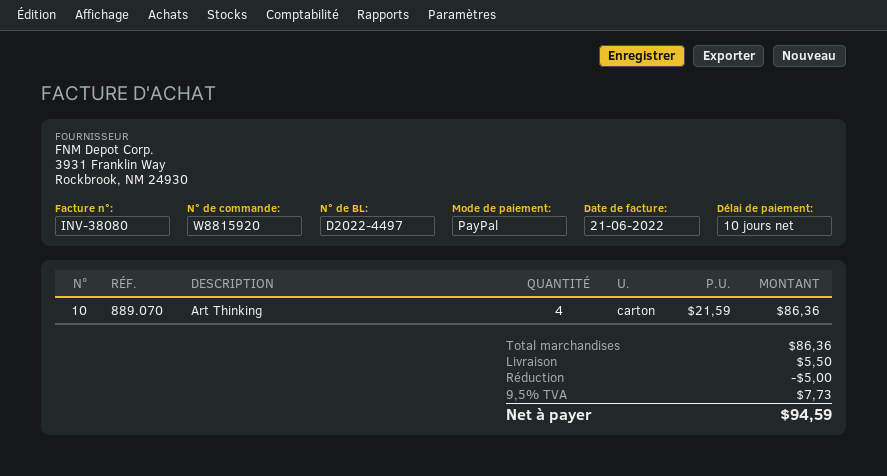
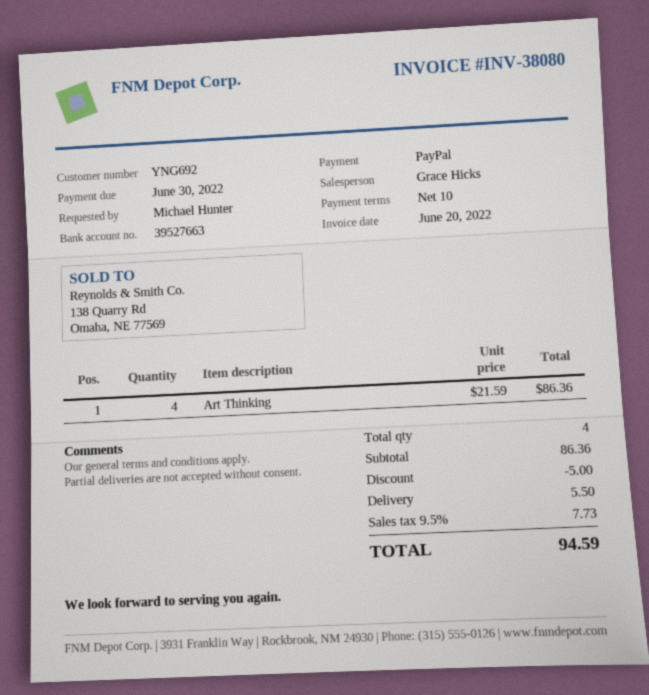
invoice date: 2022-06-21 -> 2022-06-20

